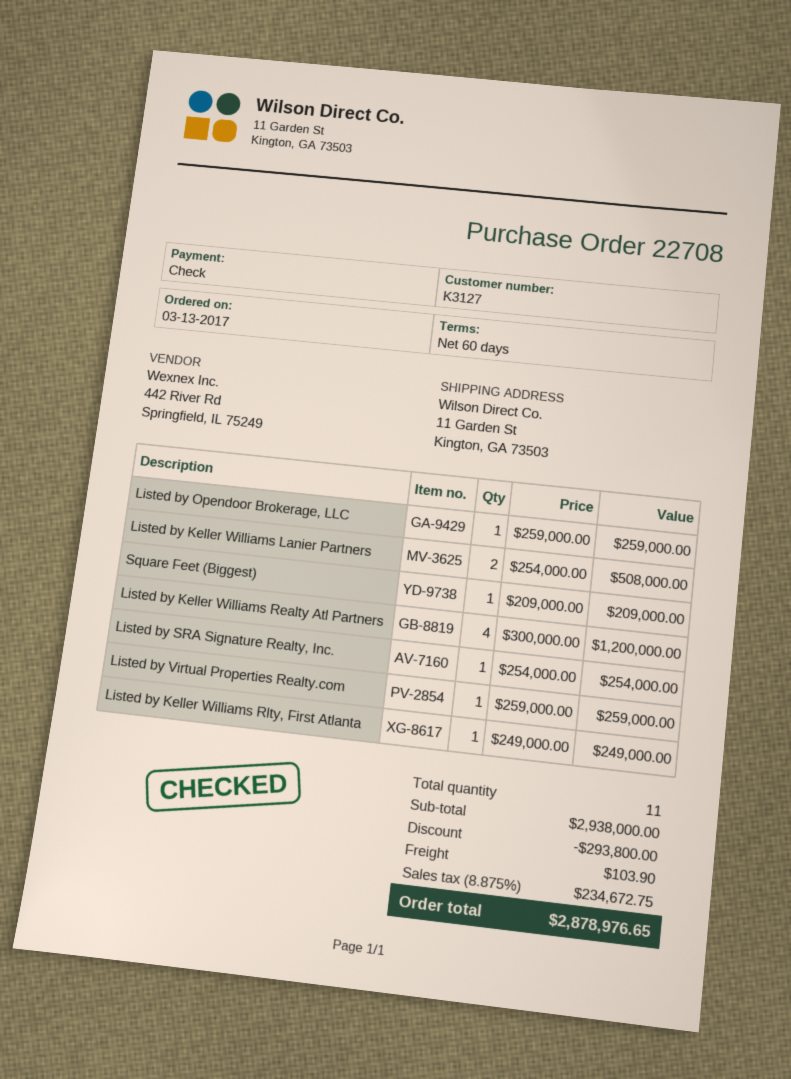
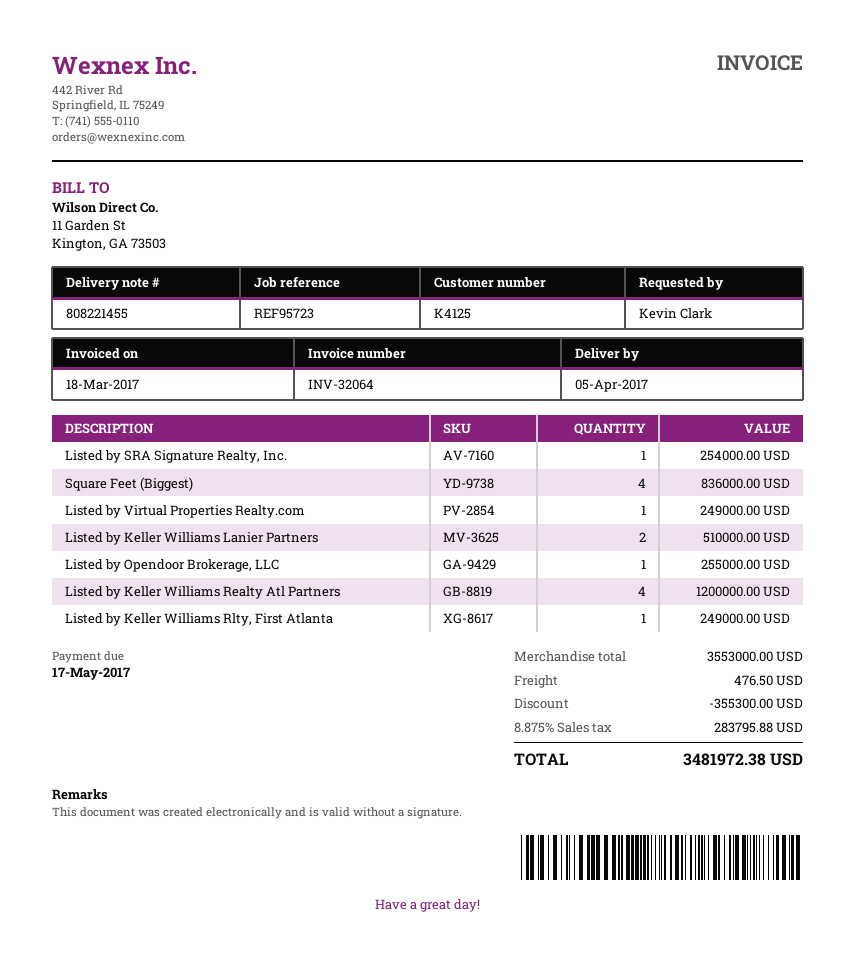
customer number: K3127 -> K4125
Listed by Opendoor Brokerage, LLC: 1 for 259000.00 -> 1 for 255000.00
Listed by Keller Williams Lanier Partners: 2 for 508000.00 -> 2 for 510000.00
Square Feet (Biggest): 1 for 209000.00 -> 4 for 836000.00
Listed by Virtual Properties Realty.com: 1 for 259000.00 -> 1 for 249000.00
subtotal: 2938000.00 -> 3553000.00
discount: 293800.00 -> 355300.00
shipping: 103.90 -> 476.50
tax: 8.875% = 234672.75 -> 8.875% = 283795.88
total: 2878976.65 -> 3481972.38

